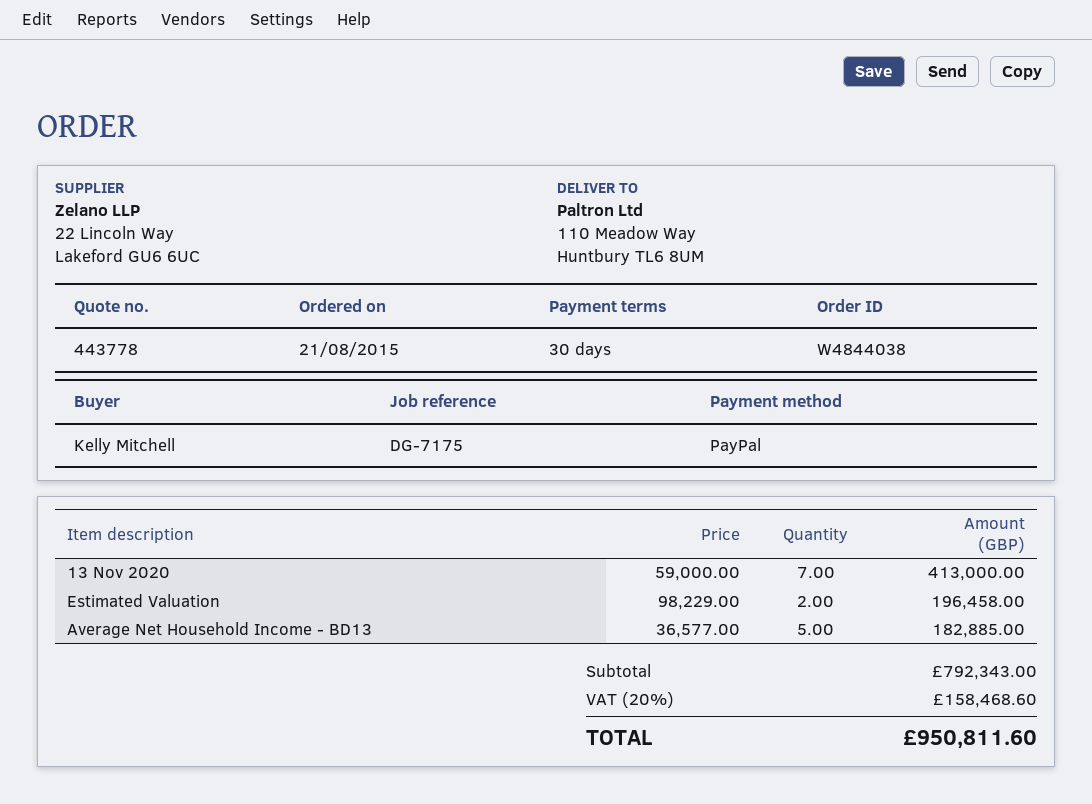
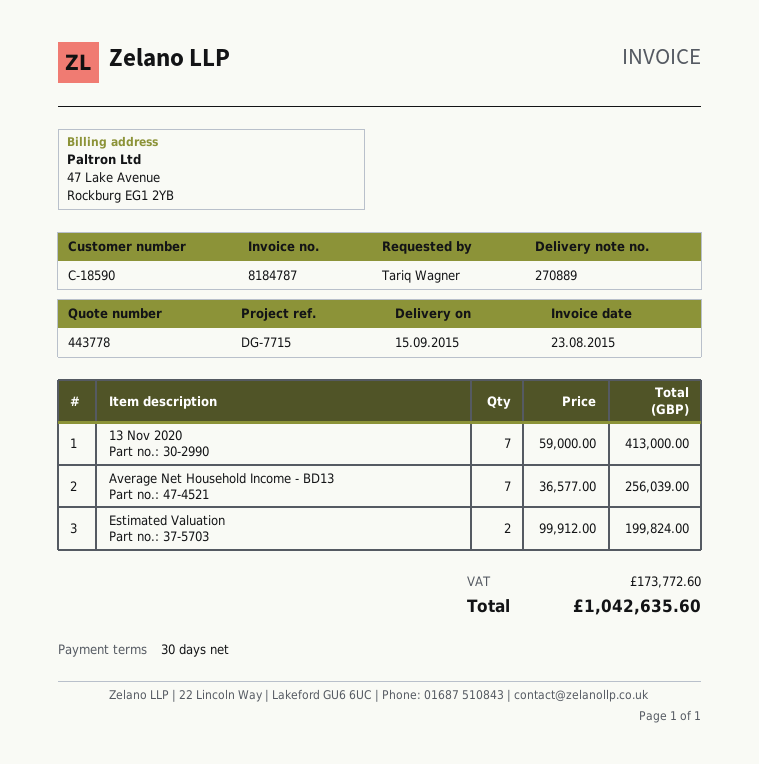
reference: DG-7175 -> DG-7715
ordered by: Kelly Mitchell -> Tariq Wagner
Estimated Valuation: 2 x 98229.00 = 196458.00 -> 2 x 99912.00 = 199824.00
Average Net Household Income - BD13: 5 x 36577.00 = 182885.00 -> 7 x 36577.00 = 256039.00
tax: 158468.60 -> 173772.60
total: 950811.60 -> 1042635.60

